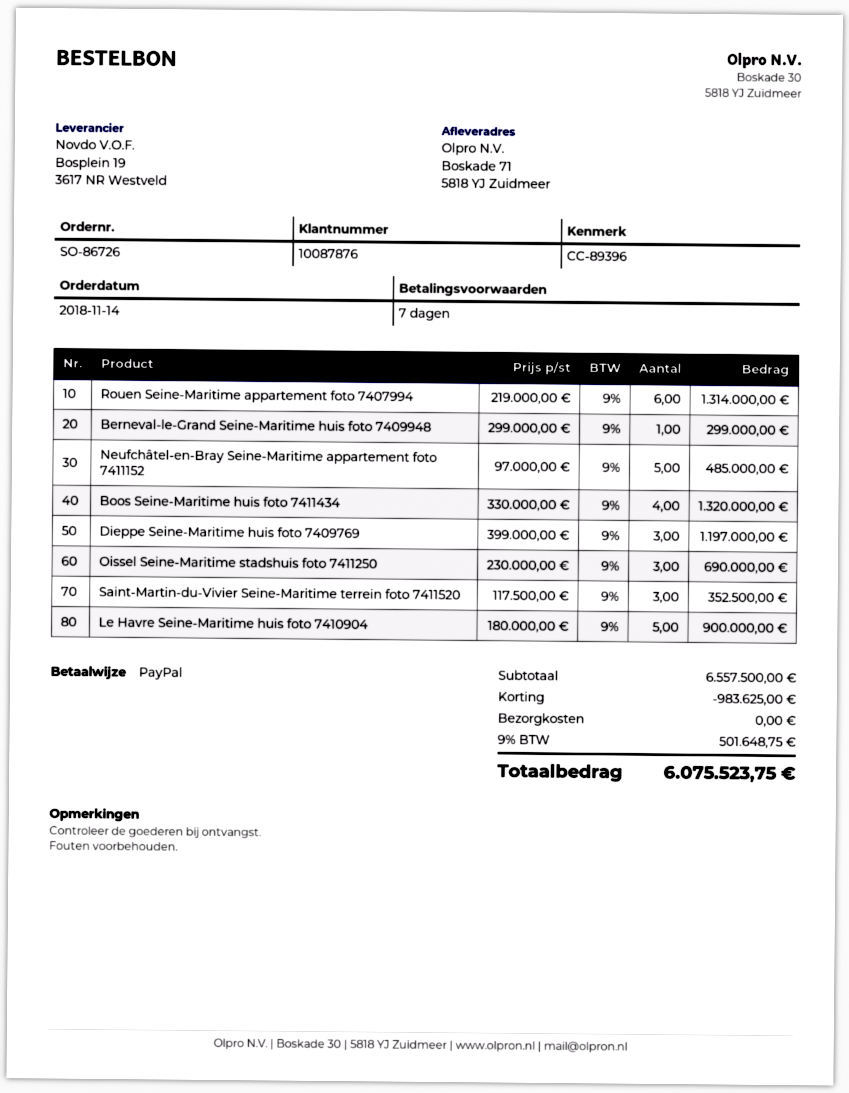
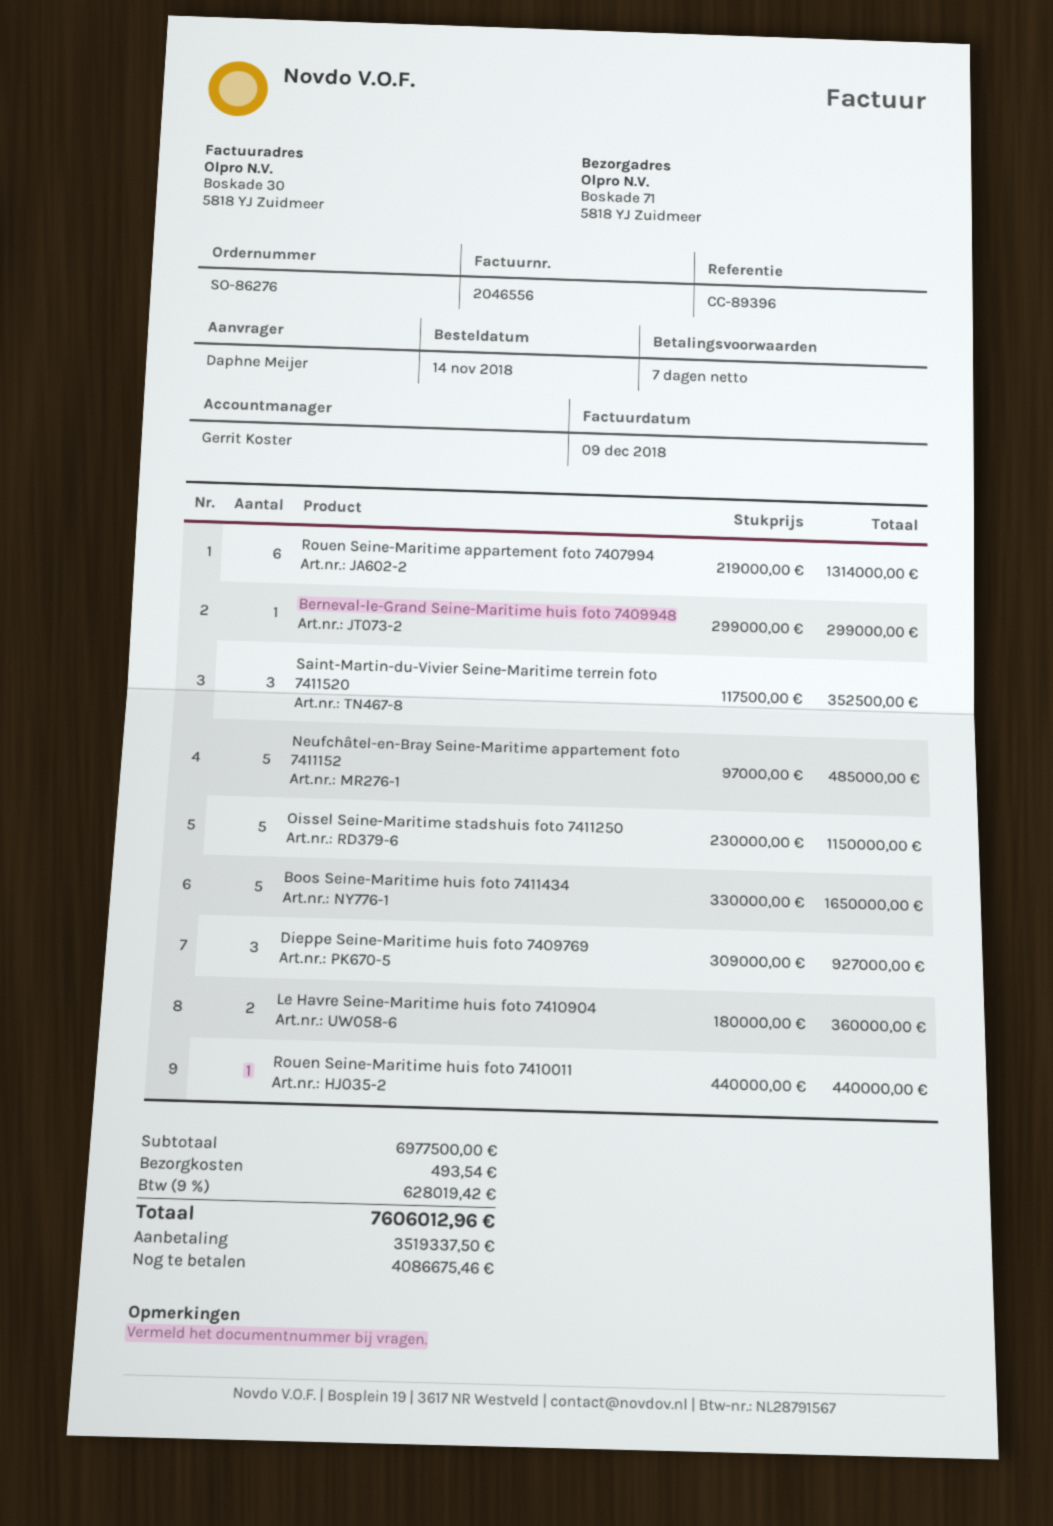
order number: SO-86726 -> SO-86276
Boos Seine-Maritime huis foto 7411434: 4 x 330000.00 = 1320000.00 -> 5 x 330000.00 = 1650000.00
Dieppe Seine-Maritime huis foto 7409769: 3 x 399000.00 = 1197000.00 -> 3 x 309000.00 = 927000.00
Oissel Seine-Maritime stadshuis foto 7411250: 3 x 230000.00 = 690000.00 -> 5 x 230000.00 = 1150000.00
Le Havre Seine-Maritime huis foto 7410904: 5 x 180000.00 = 900000.00 -> 2 x 180000.00 = 360000.00
Rouen Seine-Maritime huis foto 7410011: none -> 1 x 440000.00 = 440000.00
subtotal: 6557500.00 -> 6977500.00
discount: 983625.00 -> none
shipping: 0.00 -> 493.54
tax: 9% = 501648.75 -> 9% = 628019.42
total: 6075523.75 -> 7606012.96

